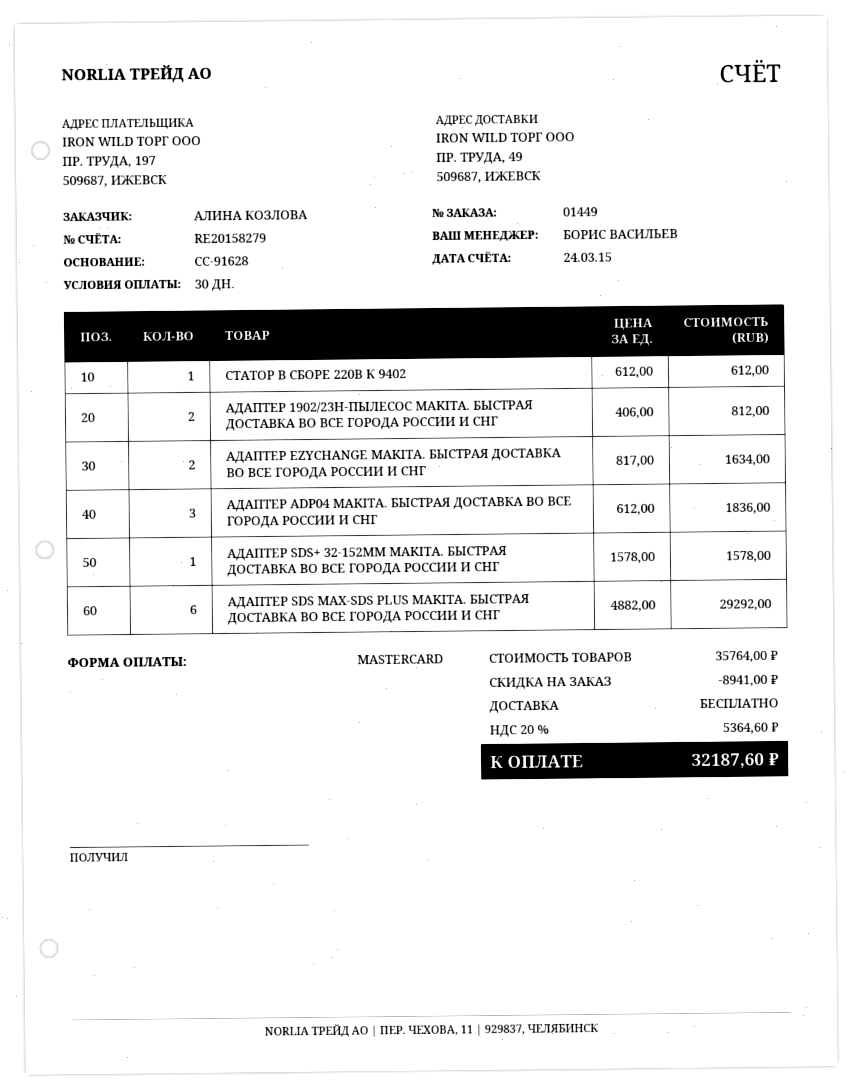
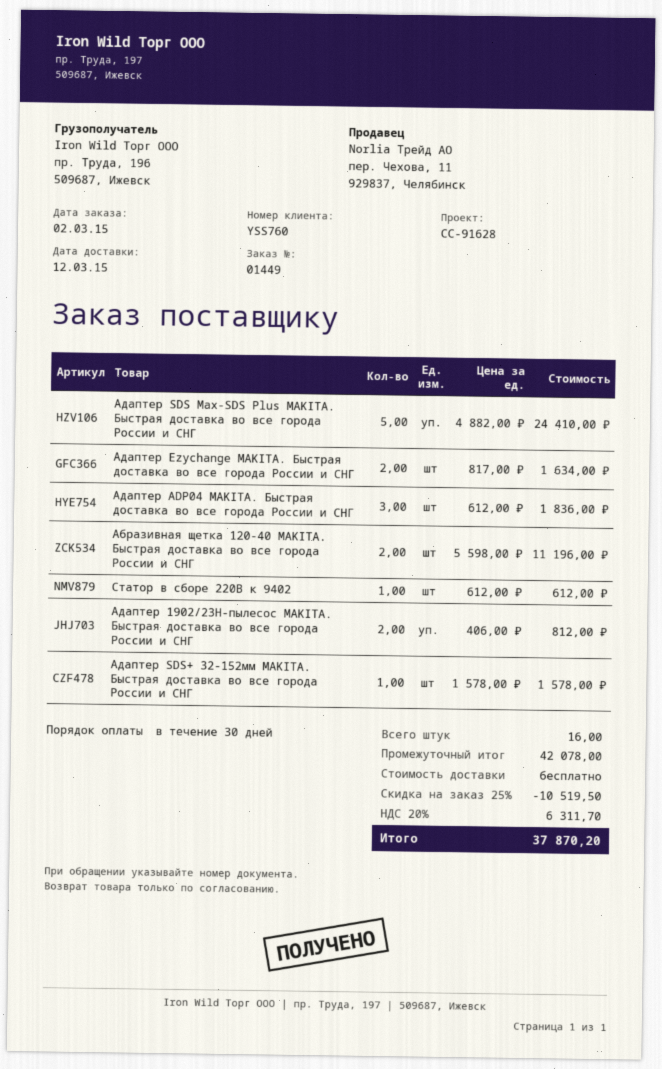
ship to: ПР. ТРУДА, 49, 509687, ИЖЕВСК -> пр. Труда, 196, 509687, Ижевск
АДАПТЕР SDS MAX-SDS PLUS MAKITA. БЫСТРАЯ ДОСТАВКА ВО ВСЕ ГОРОДА РОССИИ И СНГ: 6 x 4882.00 = 29292.00 -> 5 x 4882.00 = 24410.00
Абразивная щетка 120-40 MAKITA. Быстрая доставка во все города России и СНГ: none -> 2 x 5598.00 = 11196.00
subtotal: 35764.00 -> 42078.00
discount: 8941.00 -> 10519.50
tax: 20% = 5364.60 -> 20% = 6311.70
total: 32187.60 -> 37870.20

